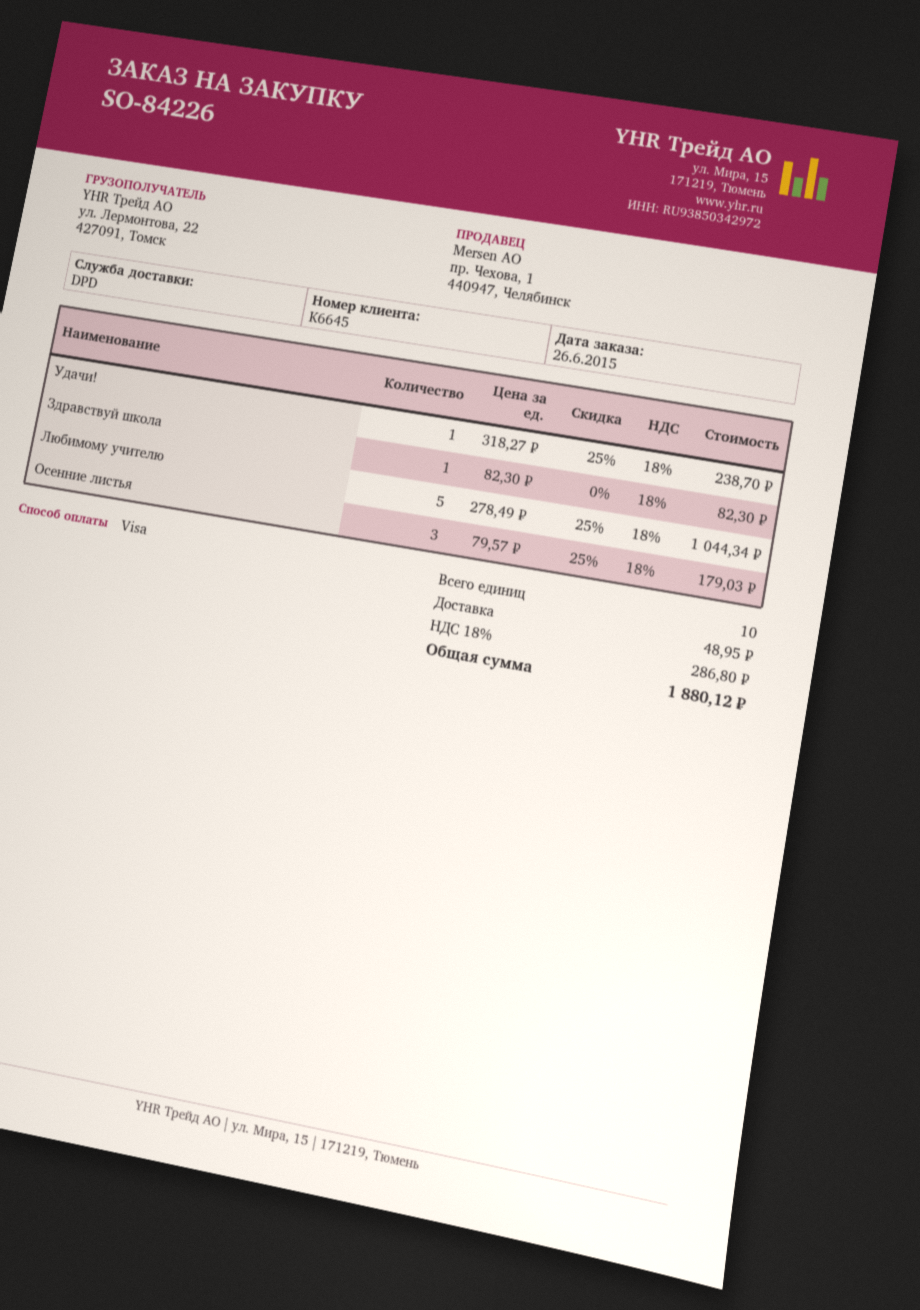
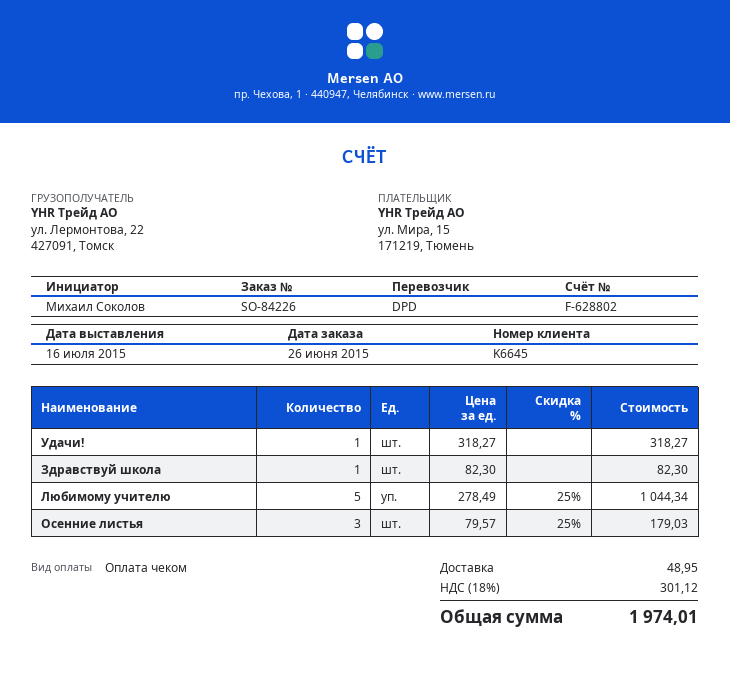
payment method: Visa -> cheque
Удачи!: 1 x 318.27 - 25% = 238.70 -> 1 x 318.27 = 318.27
tax: 18% = 286.80 -> 18% = 301.12
total: 1880.12 -> 1974.01

